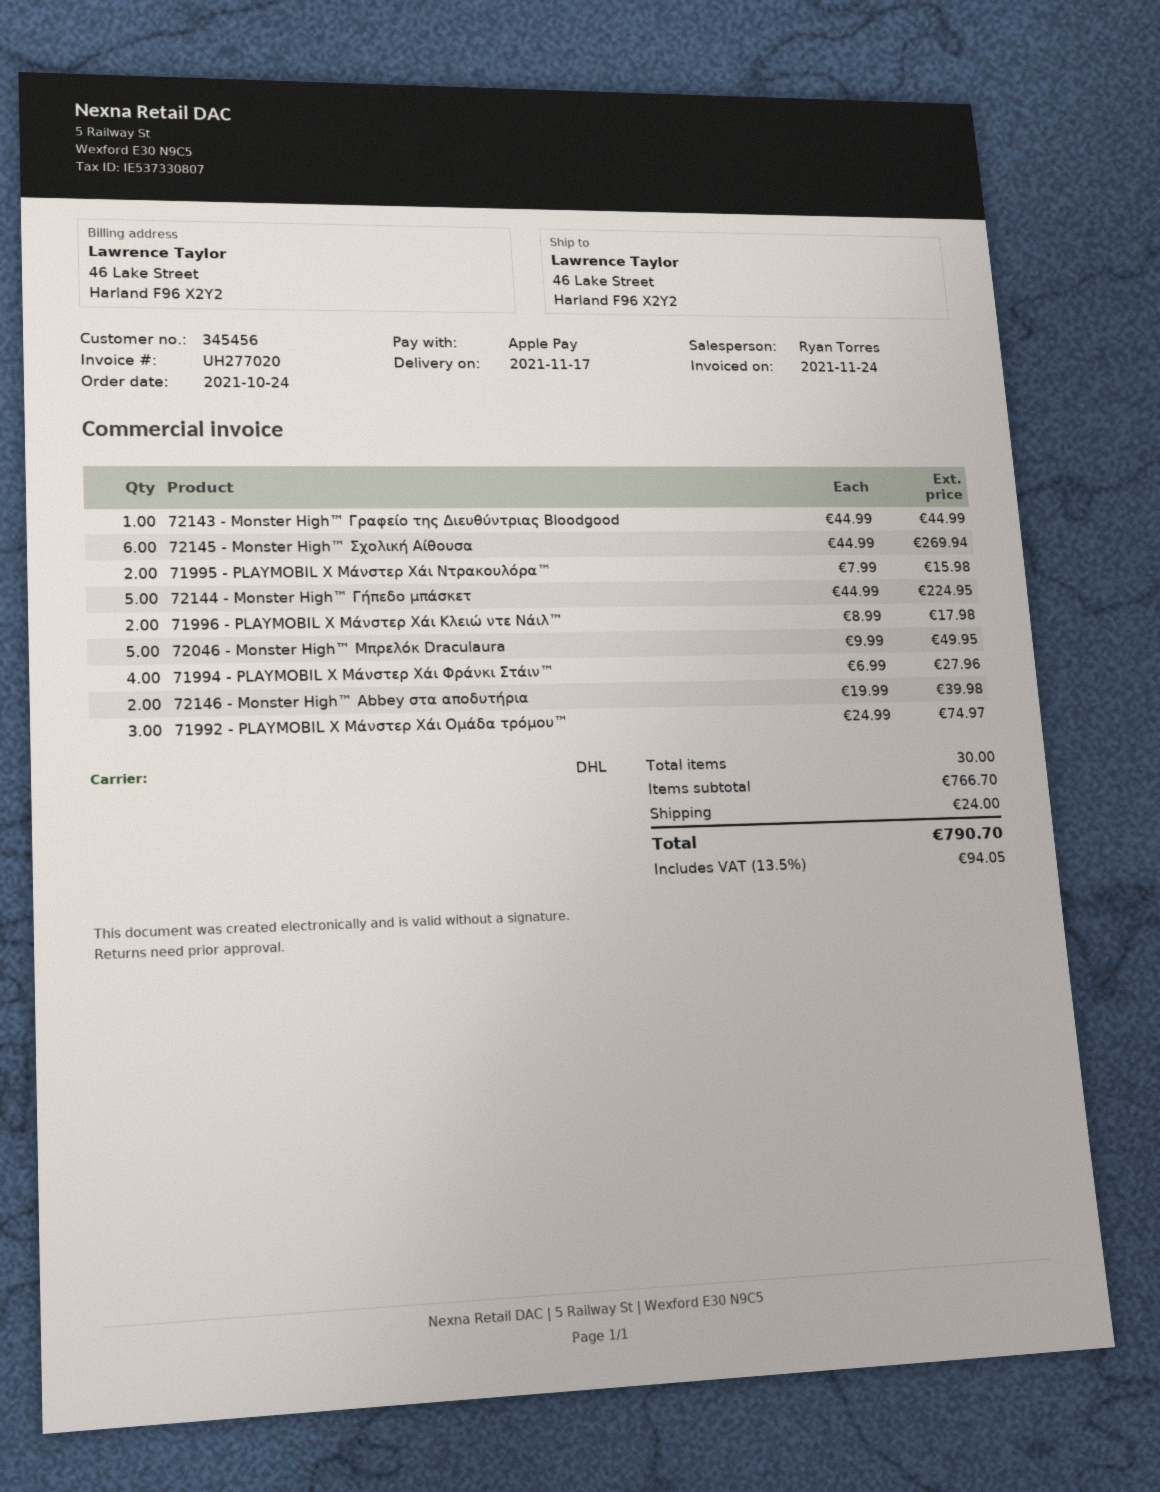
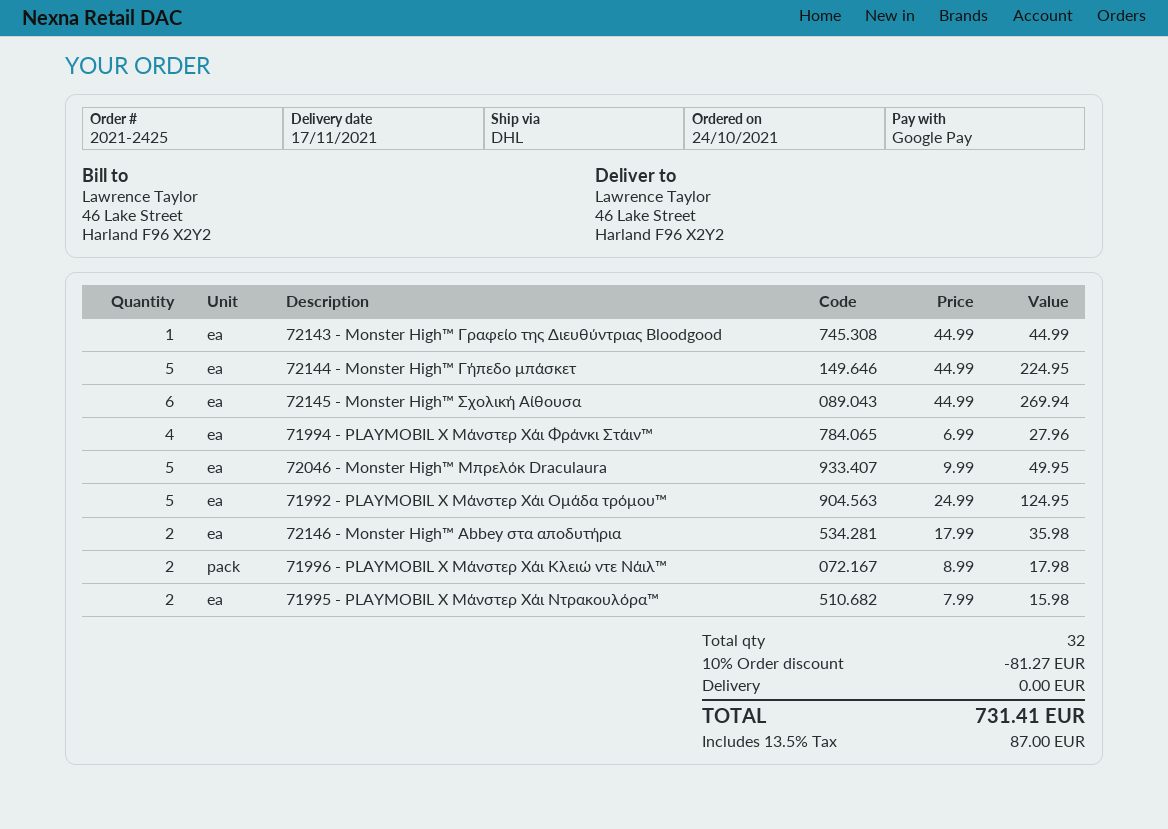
payment method: Apple Pay -> Google Pay
72146 - Monster High™ Abbey στα αποδυτήρια: 2 x 19.99 = 39.98 -> 2 x 17.99 = 35.98
71992 - PLAYMOBIL X Μάνστερ Χάι Ομάδα τρόμου™: 3 x 24.99 = 74.97 -> 5 x 24.99 = 124.95
total quantity: 30 -> 32
discount: none -> 10% = 81.27
shipping: 24.00 -> 0.00
tax: 13.5% = 94.05 -> 13.5% = 87.00
total: 790.70 -> 731.41

